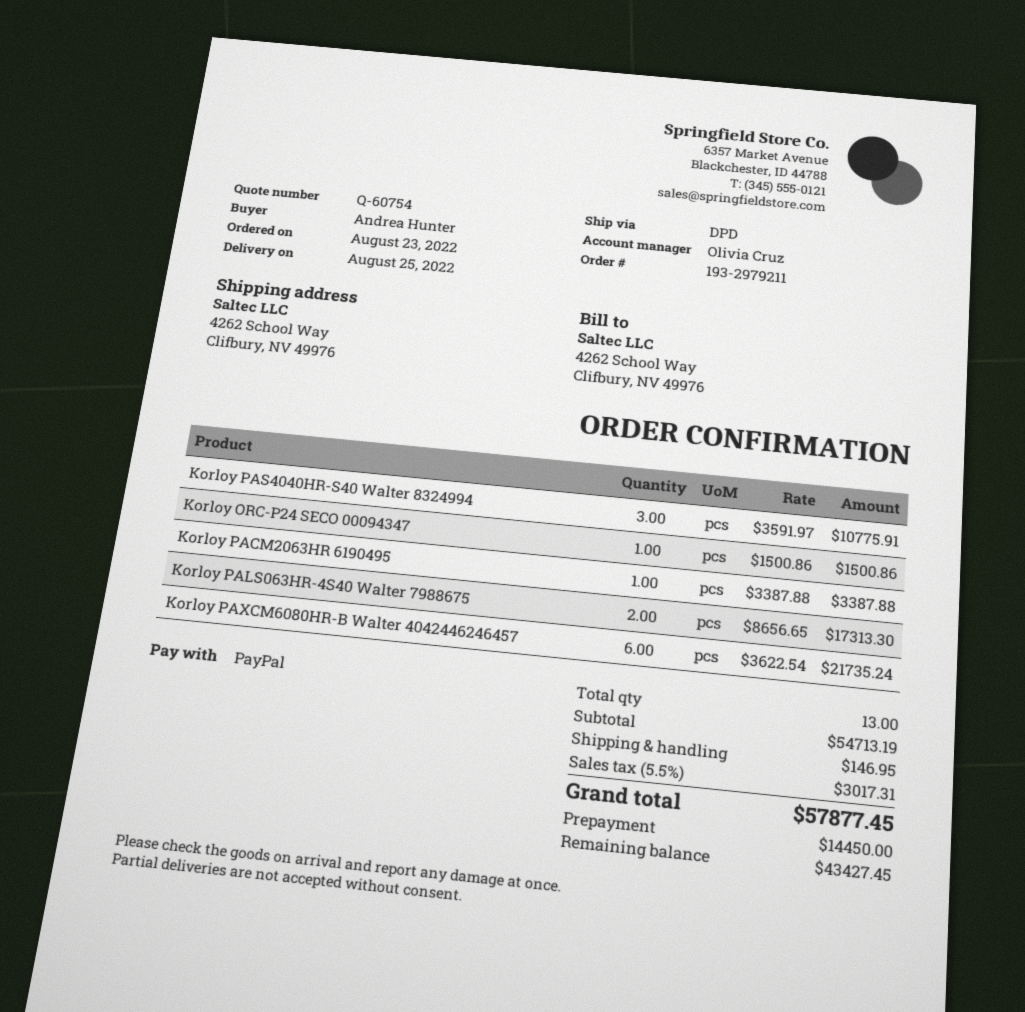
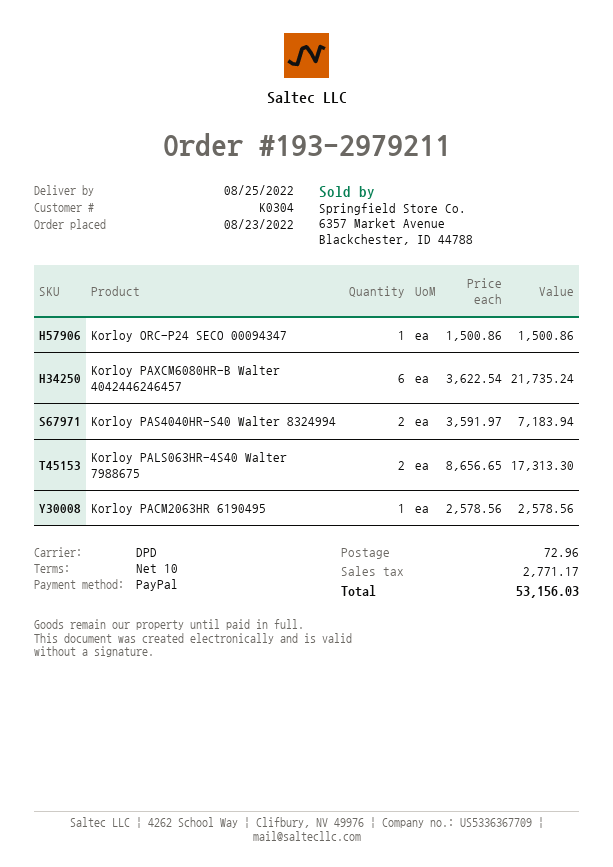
Korloy PAS4040HR-S40 Walter 8324994: 3 x 3591.97 = 10775.91 -> 2 x 3591.97 = 7183.94
Korloy PACM2063HR 6190495: 1 x 3387.88 = 3387.88 -> 1 x 2578.56 = 2578.56
shipping: 146.95 -> 72.96
tax: 3017.31 -> 2771.17
total: 57877.45 -> 53156.03

